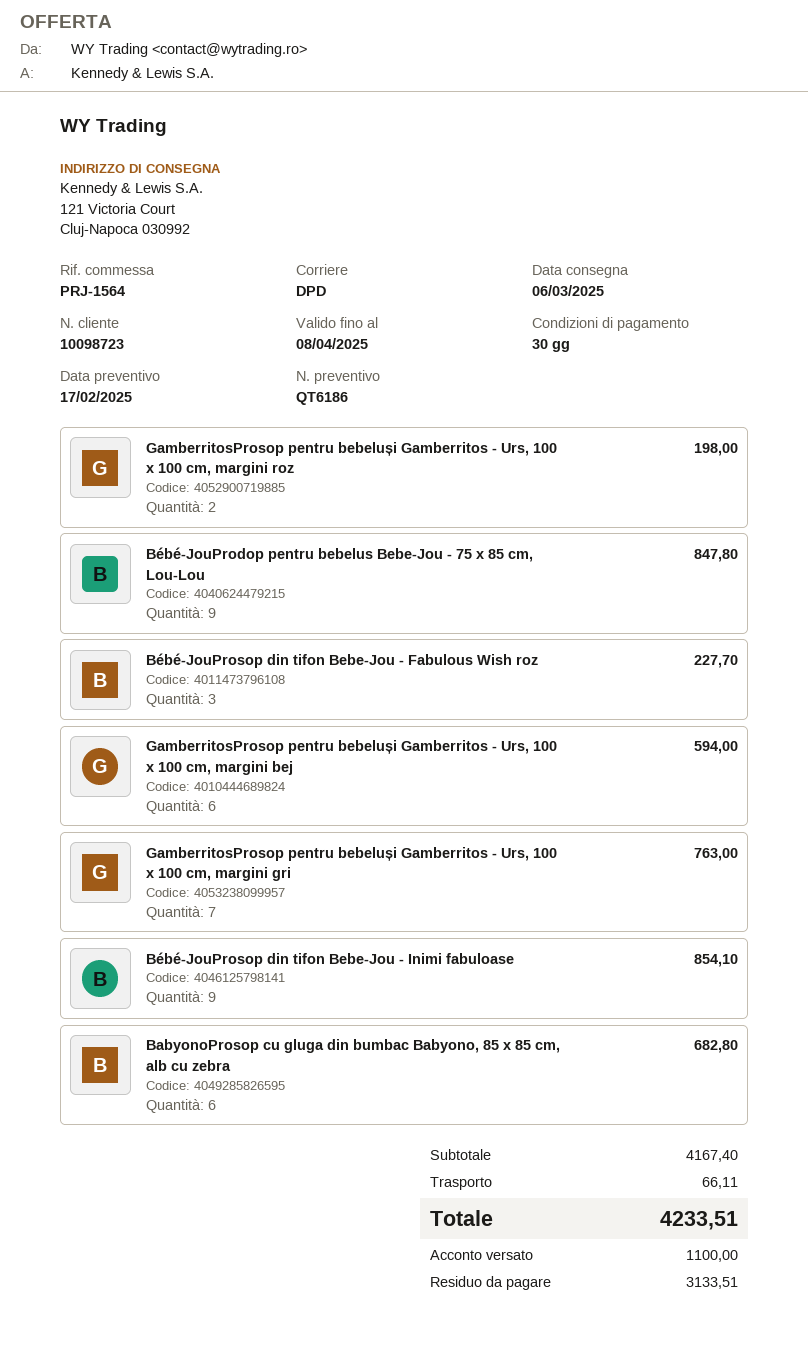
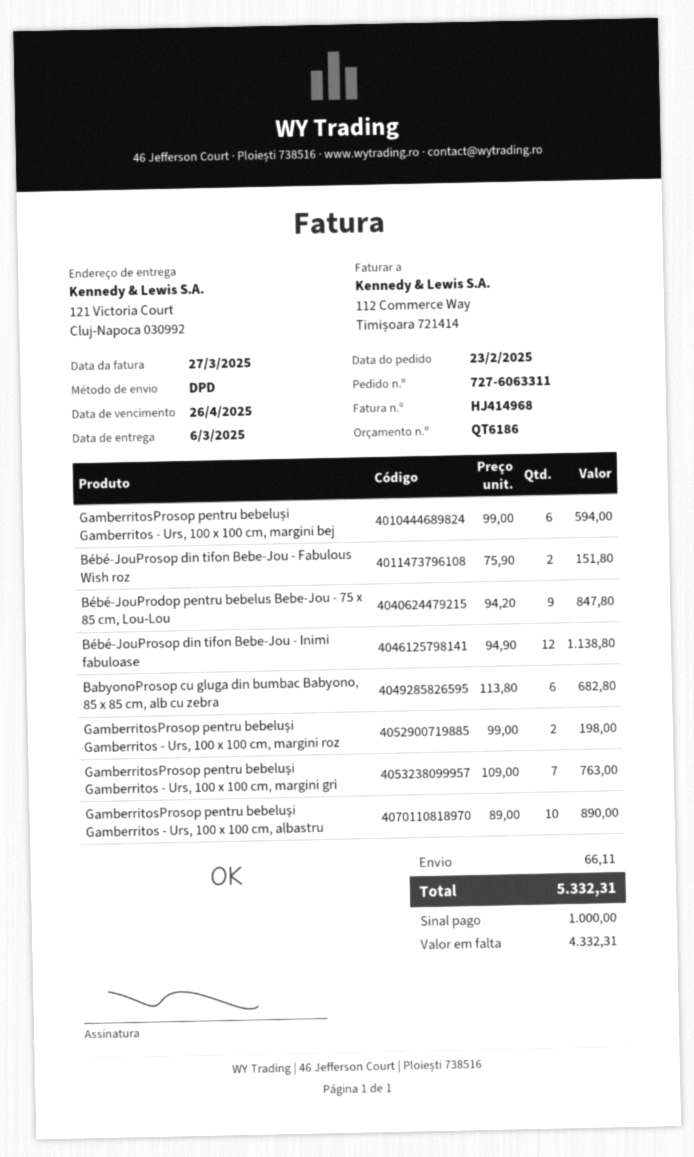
Bébé-JouProsop din tifon Bebe-Jou - Fabulous Wish roz: 3 for 227.70 -> 2 for 151.80
Bébé-JouProsop din tifon Bebe-Jou - Inimi fabuloase: 9 for 854.10 -> 12 for 1138.80
GamberritosProsop pentru bebeluși Gamberritos - Urs, 100 х 100 cm, albastru: none -> 10 for 890.00
total: 4233.51 -> 5332.31
deposit: 1100.00 -> 1000.00
balance: 3133.51 -> 4332.31

